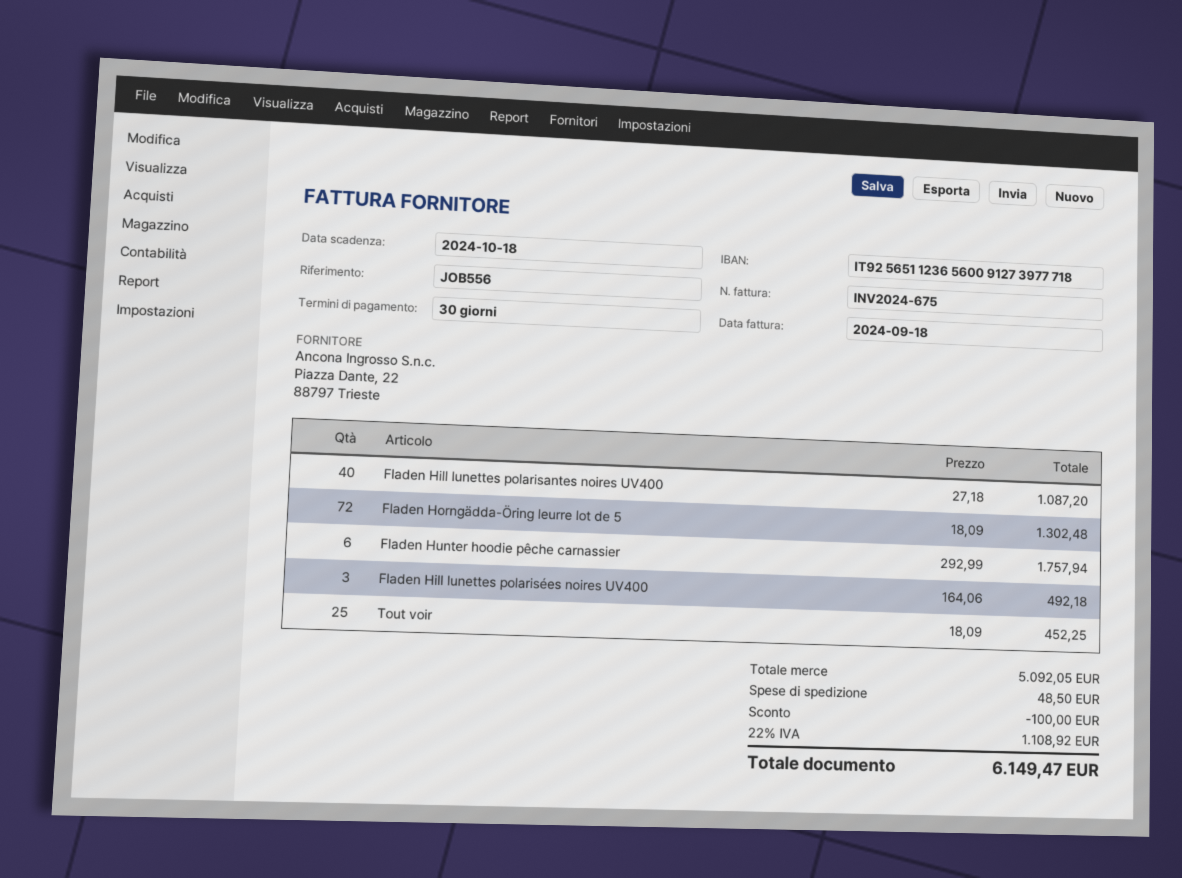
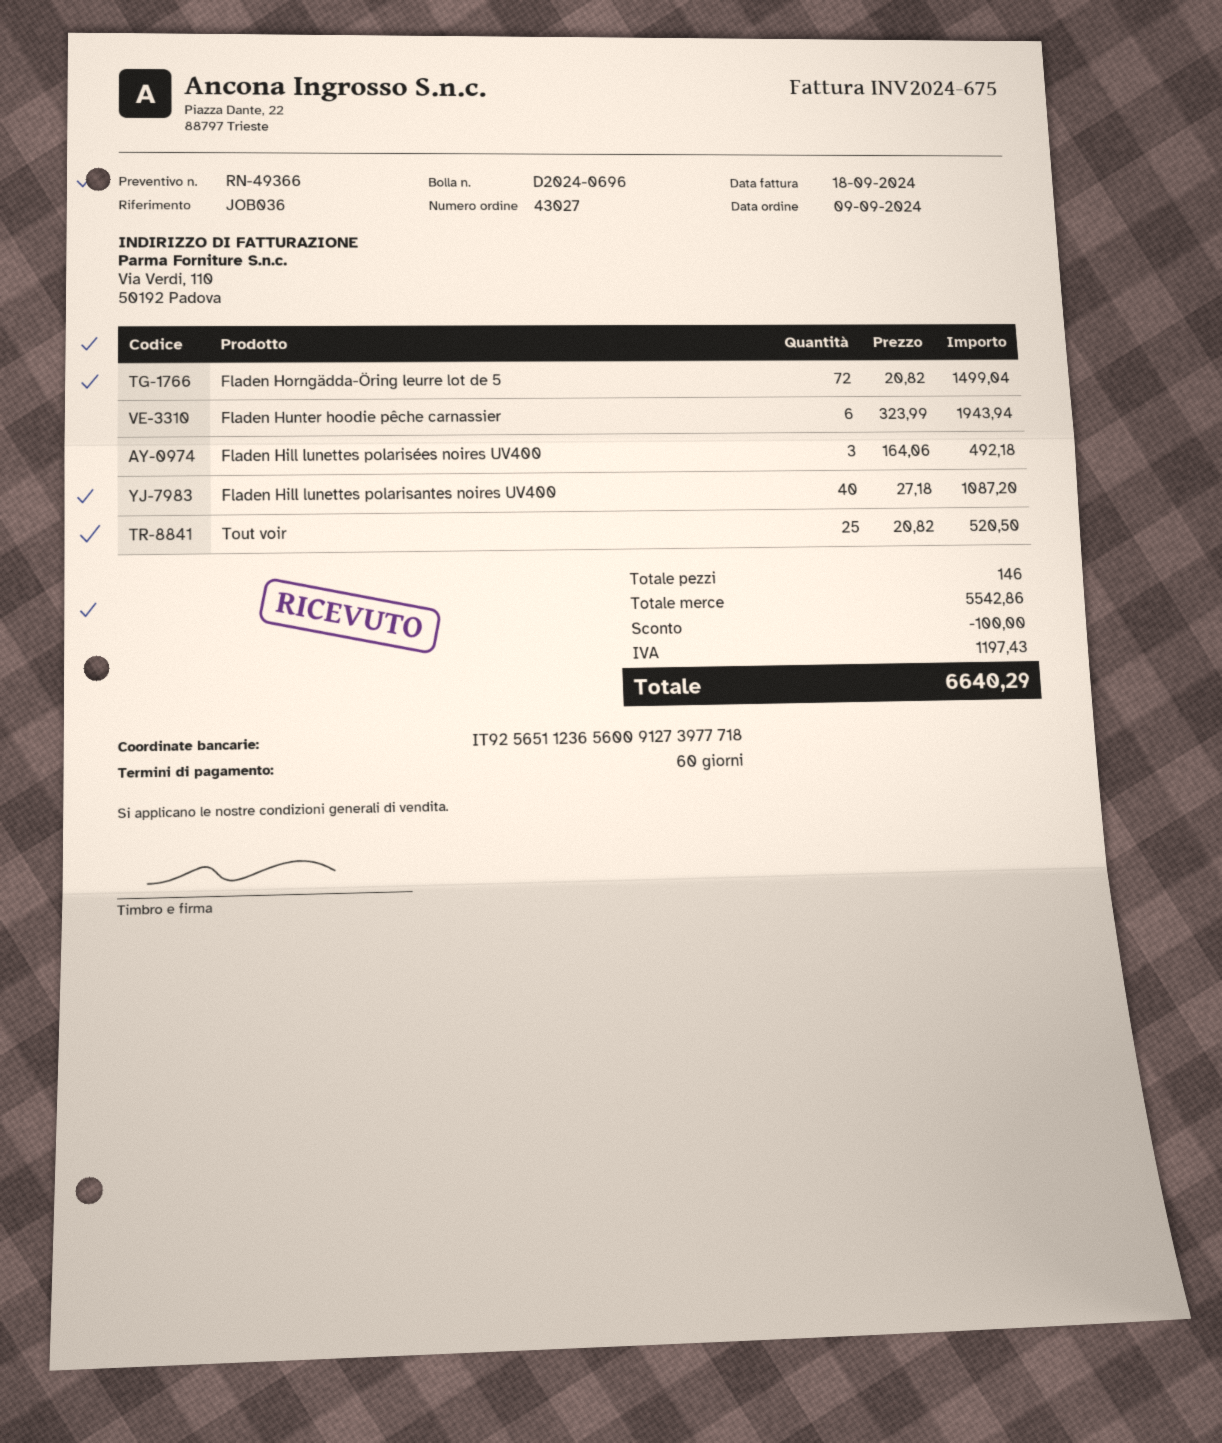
payment terms: 30 days -> 60 days
reference: JOB556 -> JOB036
Fladen Horngädda-Öring leurre lot de 5: 72 x 18.09 = 1302.48 -> 72 x 20.82 = 1499.04
Fladen Hunter hoodie pêche carnassier: 6 x 292.99 = 1757.94 -> 6 x 323.99 = 1943.94
Tout voir: 25 x 18.09 = 452.25 -> 25 x 20.82 = 520.50
subtotal: 5092.05 -> 5542.86
shipping: 48.50 -> none
tax: 1108.92 -> 1197.43
total: 6149.47 -> 6640.29

